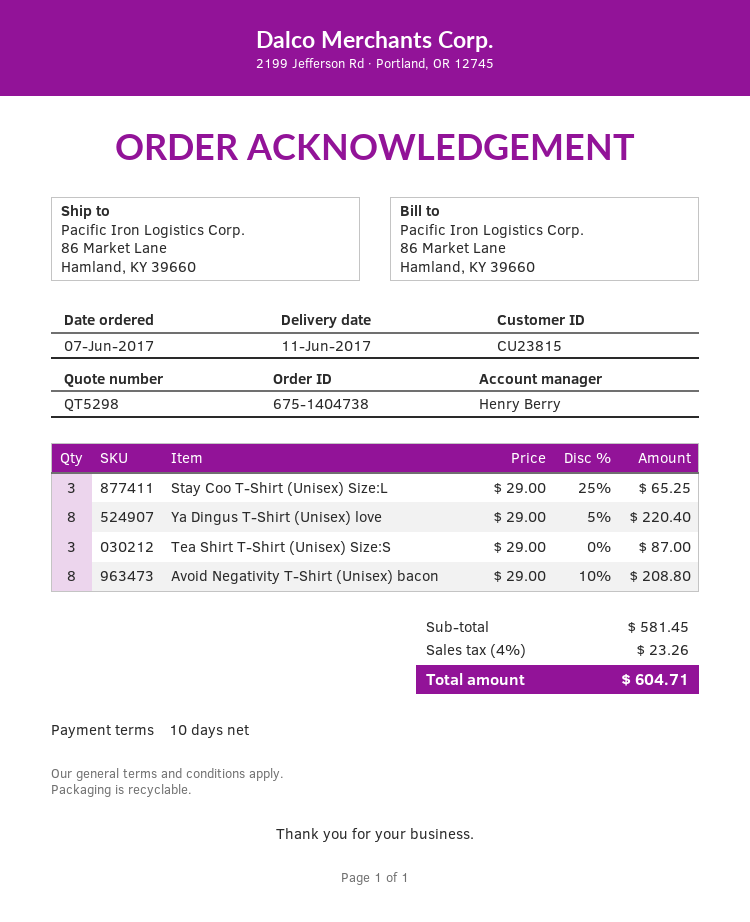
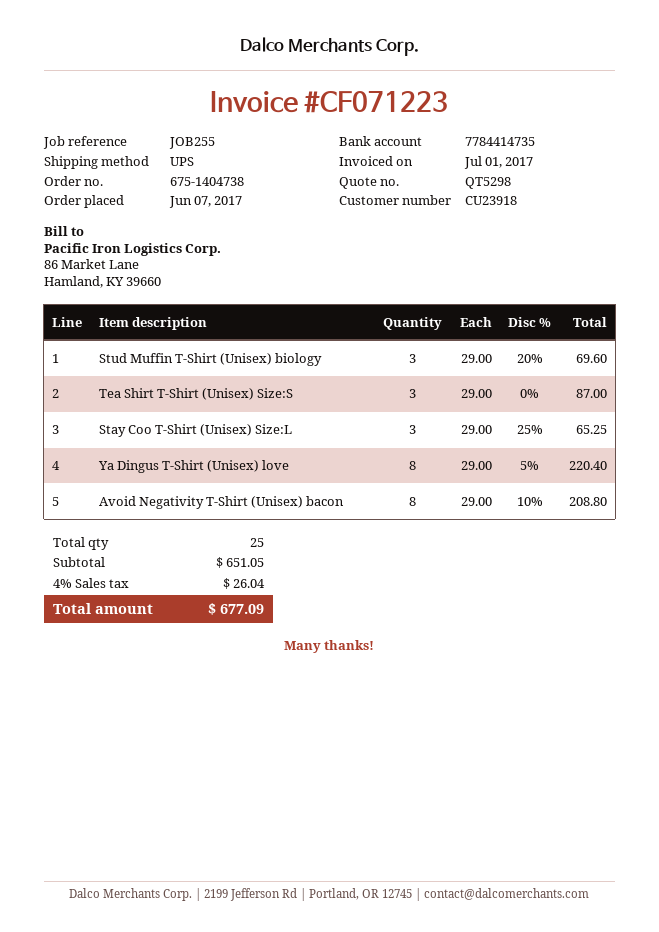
customer number: CU23815 -> CU23918
Stud Muffin T-Shirt (Unisex) biology: none -> 3 x 29.00 - 20% = 69.60
subtotal: 581.45 -> 651.05
tax: 4% = 23.26 -> 4% = 26.04
total: 604.71 -> 677.09

